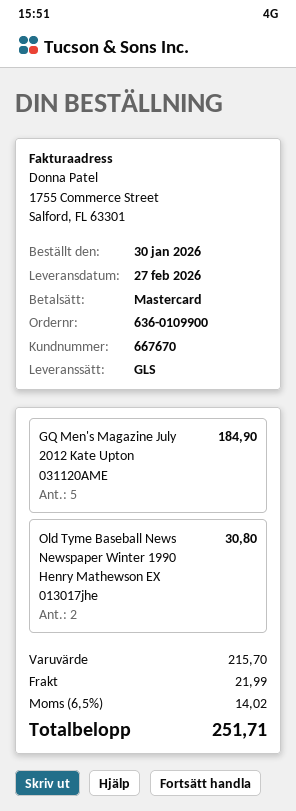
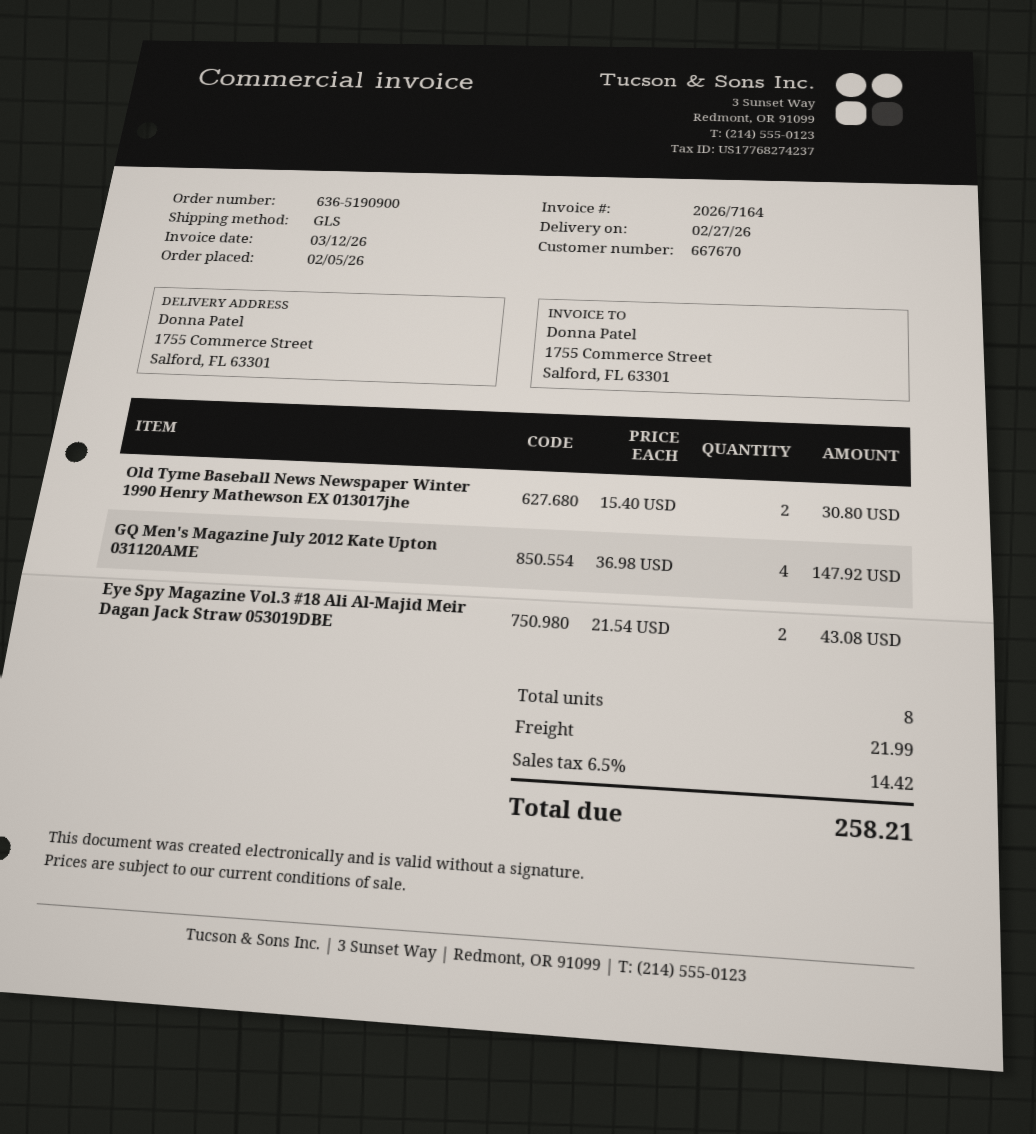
order number: 636-0109900 -> 636-5190900
order date: 2026-01-30 -> 2026-02-05
GQ Men's Magazine July 2012 Kate Upton 031120AME: 5 for 184.90 -> 4 for 147.92
Eye Spy Magazine Vol.3 #18 Ali Al-Majid Meir Dagan Jack Straw 053019DBE: none -> 2 for 43.08
tax: 6.5% = 14.02 -> 6.5% = 14.42
total: 251.71 -> 258.21

